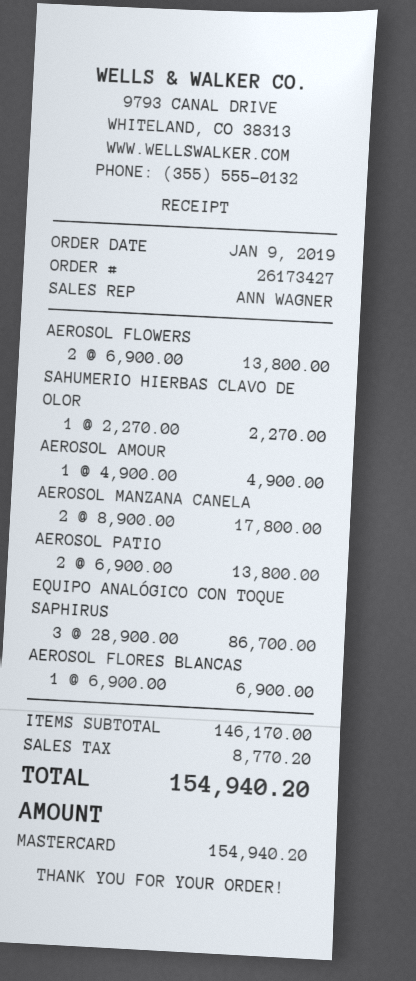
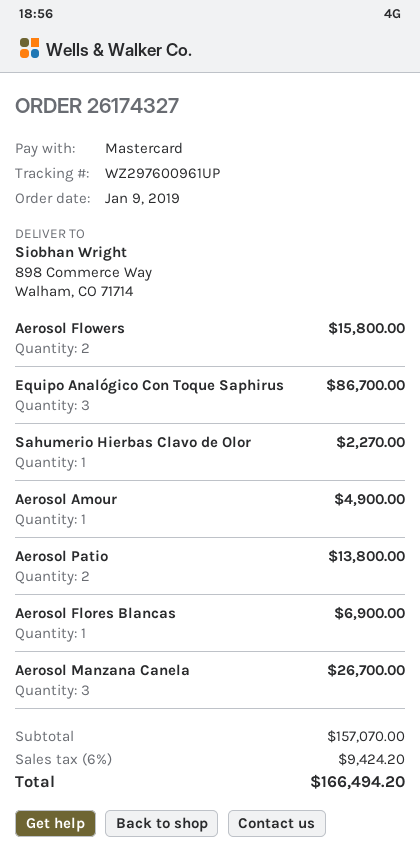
order number: 26173427 -> 26174327
AEROSOL FLOWERS: 2 for 13800.00 -> 2 for 15800.00
AEROSOL MANZANA CANELA: 2 for 17800.00 -> 3 for 26700.00
subtotal: 146170.00 -> 157070.00
tax: 8770.20 -> 9424.20
total: 154940.20 -> 166494.20

